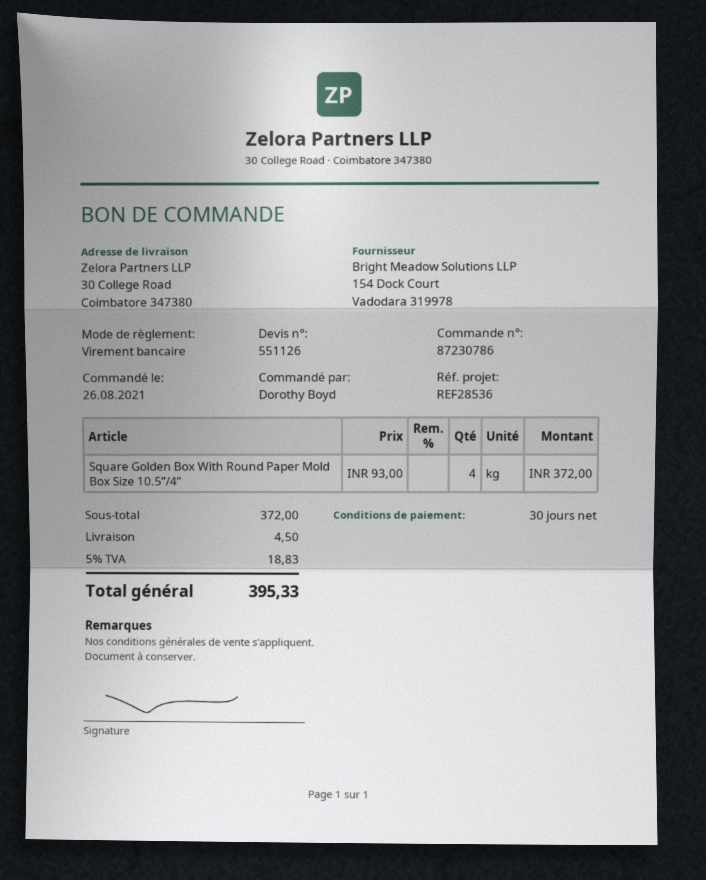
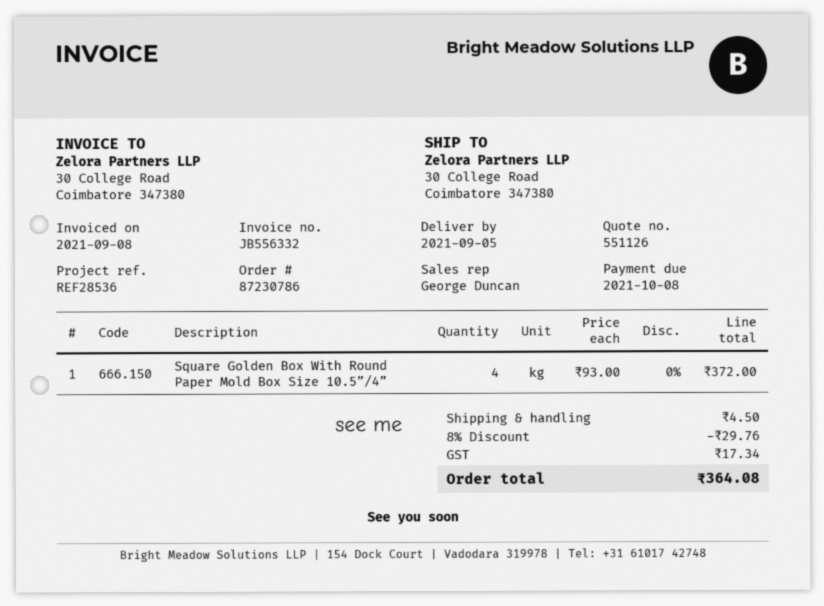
discount: none -> 8% = 29.76
tax: 18.83 -> 17.34
total: 395.33 -> 364.08

